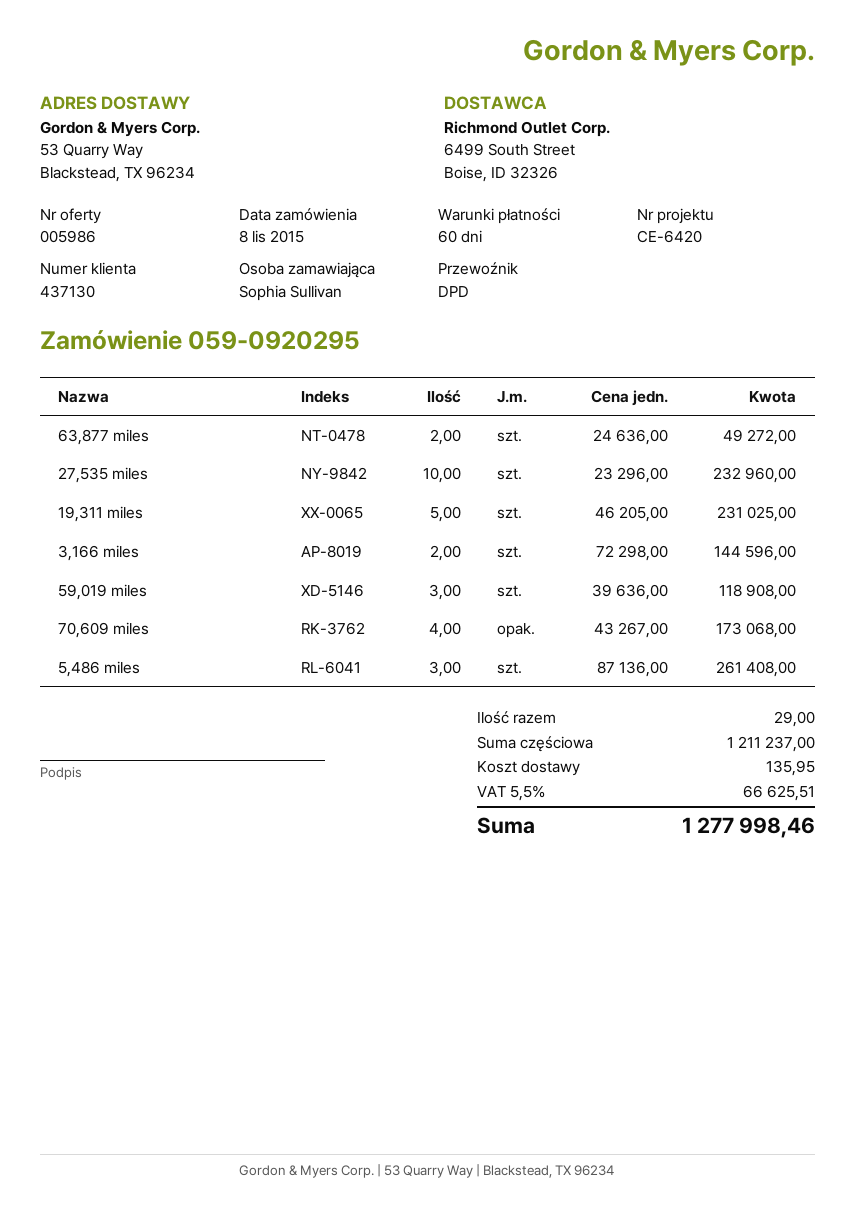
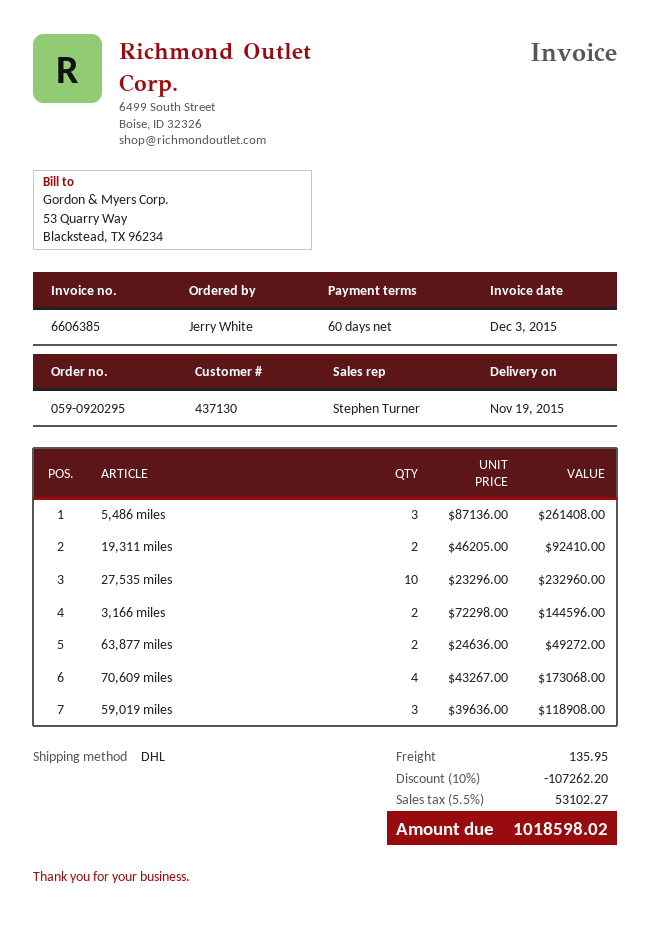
ordered by: Sophia Sullivan -> Jerry White
shipping method: DPD -> DHL
19,311 miles: 5 x 46205.00 = 231025.00 -> 2 x 46205.00 = 92410.00
discount: none -> 10% = 107262.20
tax: 5.5% = 66625.51 -> 5.5% = 53102.27
total: 1277998.46 -> 1018598.02

